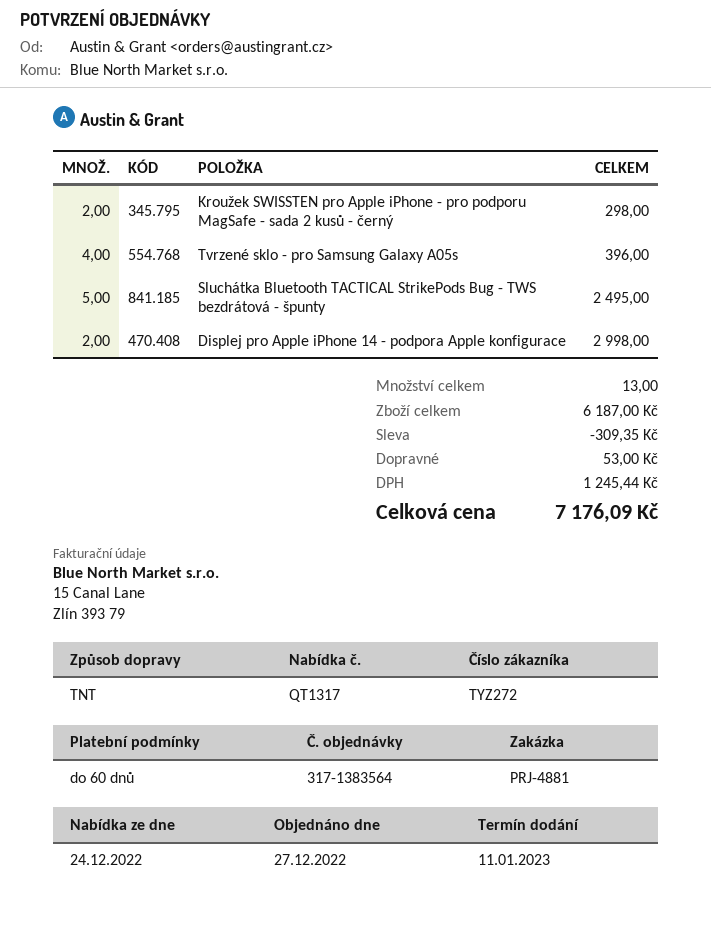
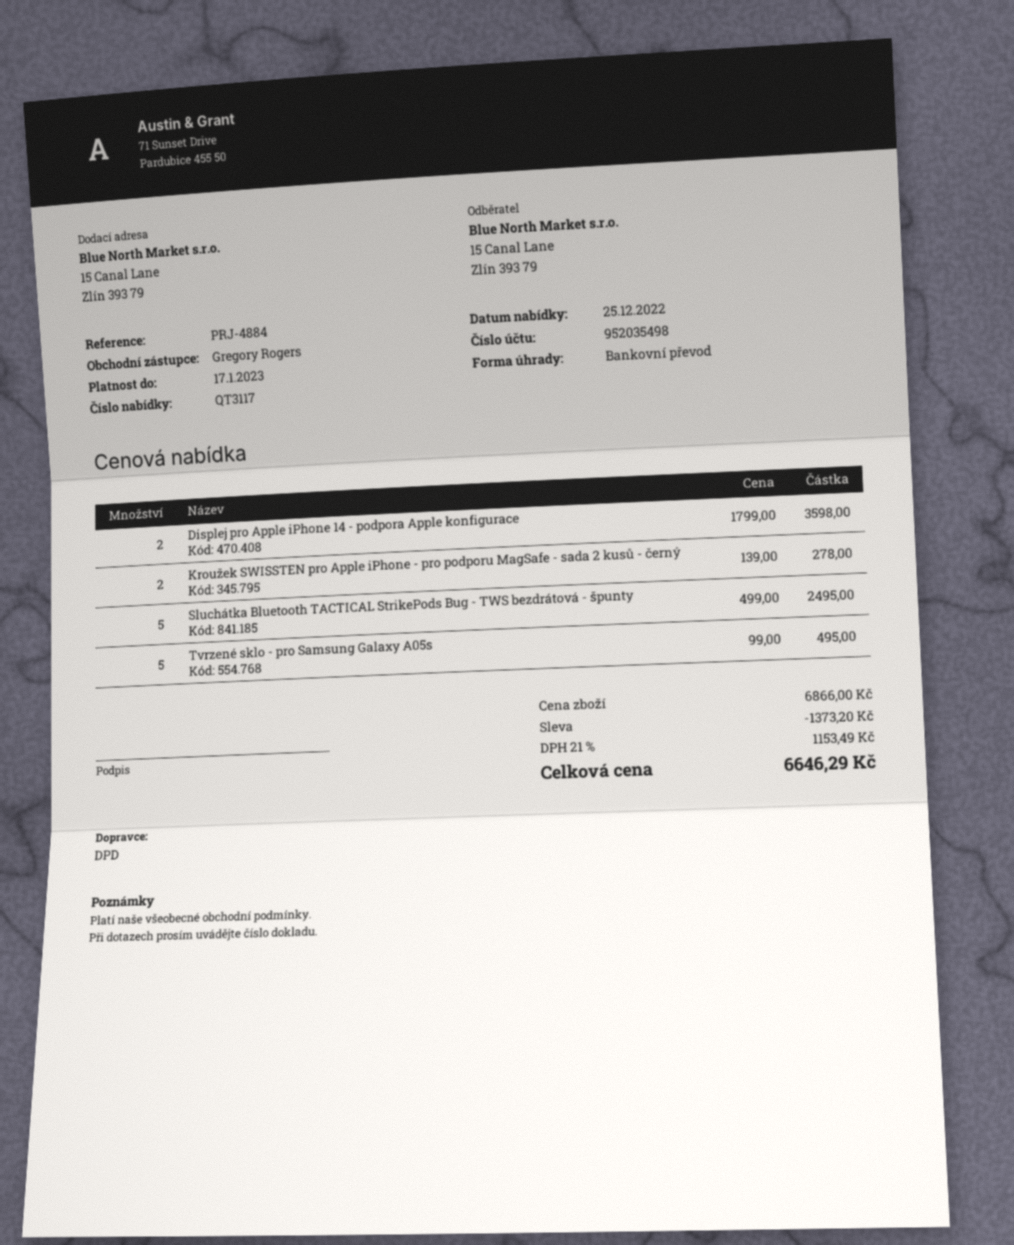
quote number: QT1317 -> QT3117
quote date: 2022-12-24 -> 2022-12-25
reference: PRJ-4881 -> PRJ-4884
shipping method: TNT -> DPD
Kroužek SWISSTEN pro Apple iPhone - pro podporu MagSafe - sada 2 kusů - černý: 2 for 298.00 -> 2 for 278.00
Tvrzené sklo - pro Samsung Galaxy A05s: 4 for 396.00 -> 5 for 495.00
Displej pro Apple iPhone 14 - podpora Apple konfigurace: 2 for 2998.00 -> 2 for 3598.00
subtotal: 6187.00 -> 6866.00
discount: 309.35 -> 1373.20
shipping: 53.00 -> none
tax: 1245.44 -> 1153.49
total: 7176.09 -> 6646.29

